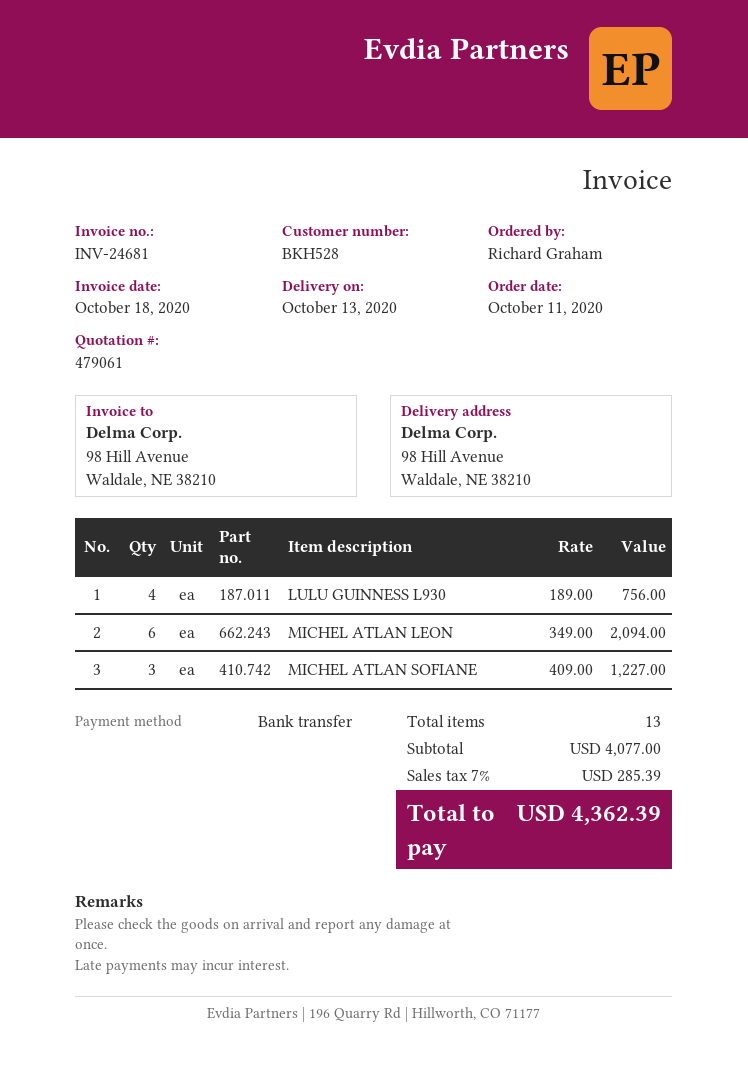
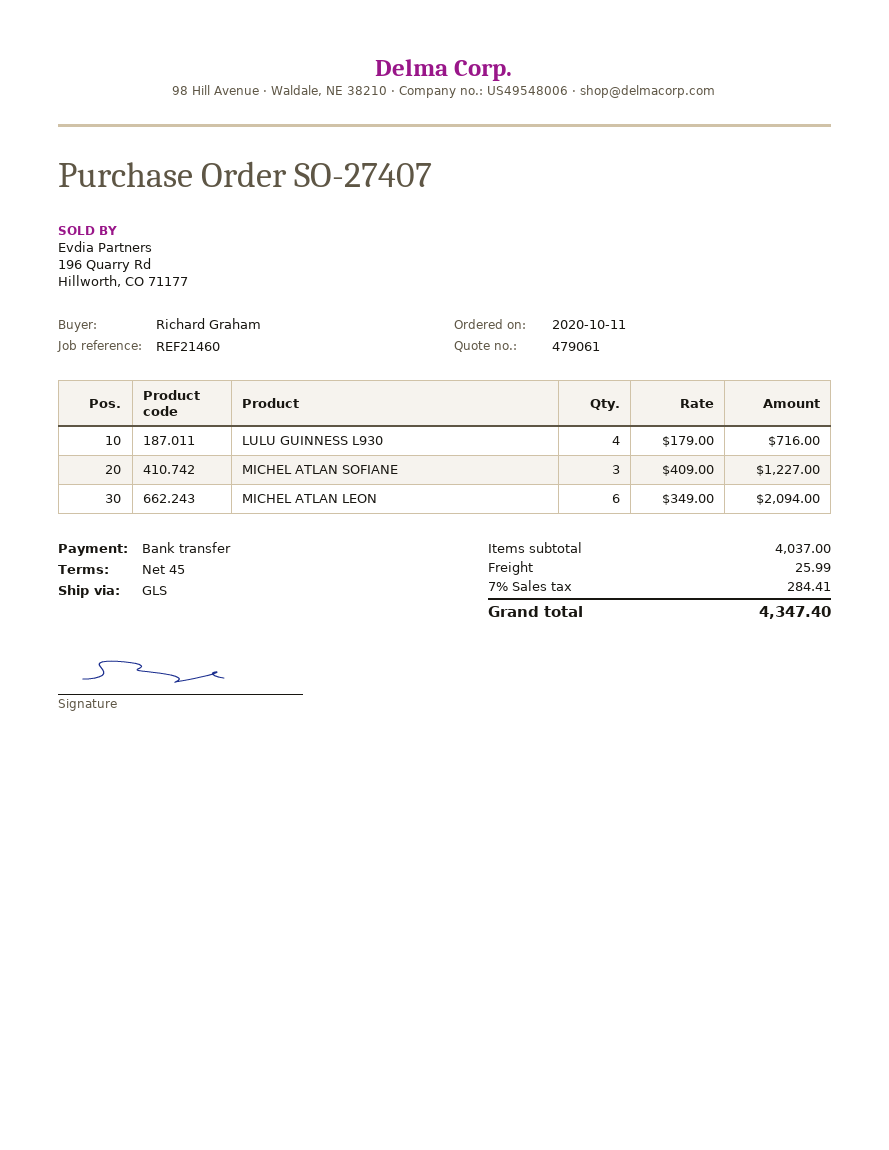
LULU GUINNESS L930: 4 x 189.00 = 756.00 -> 4 x 179.00 = 716.00
subtotal: 4077.00 -> 4037.00
shipping: none -> 25.99
tax: 7% = 285.39 -> 7% = 284.41
total: 4362.39 -> 4347.40

